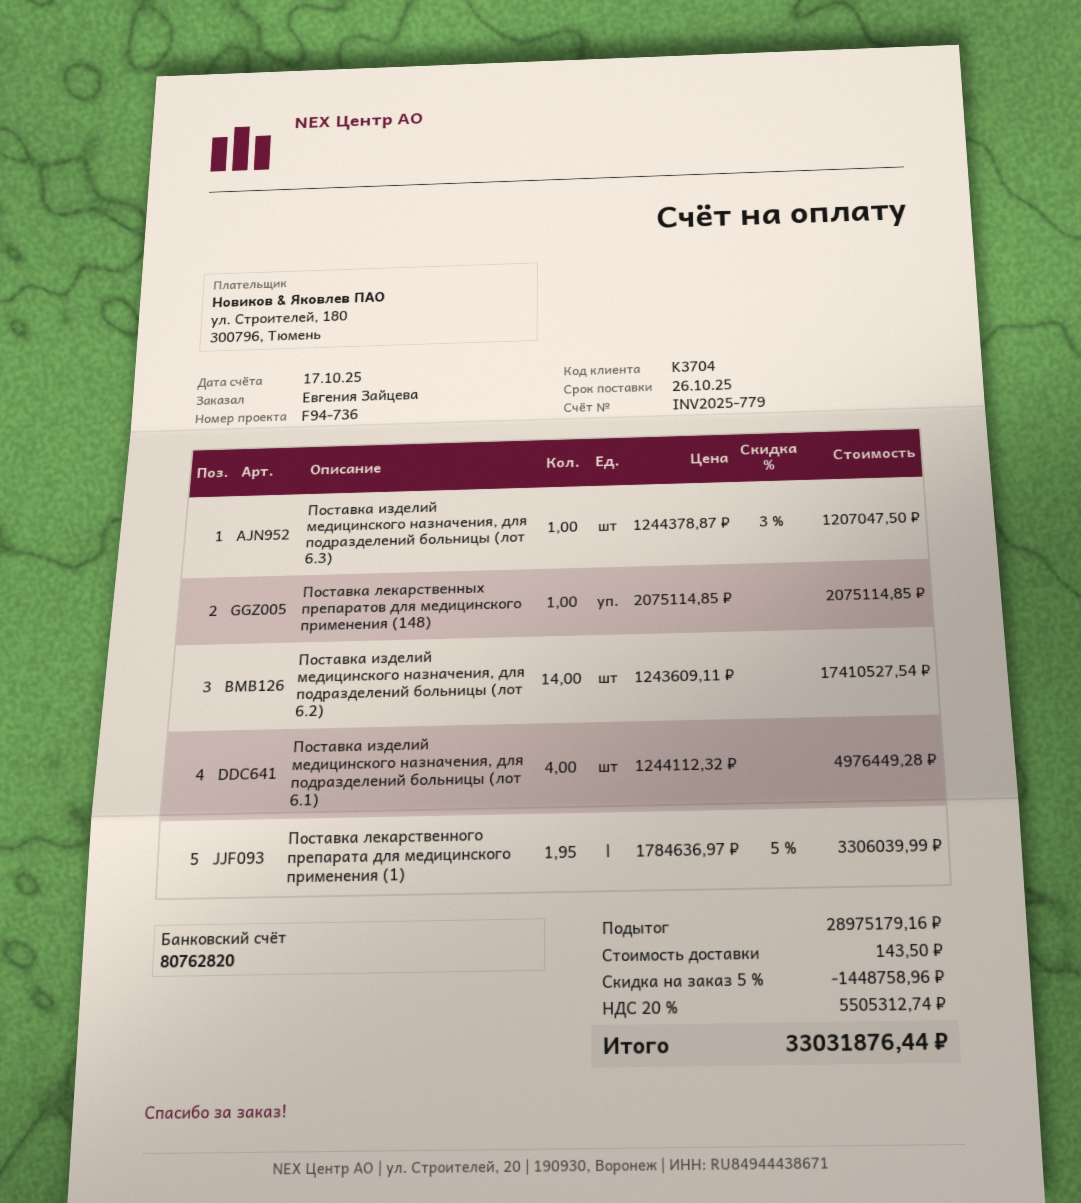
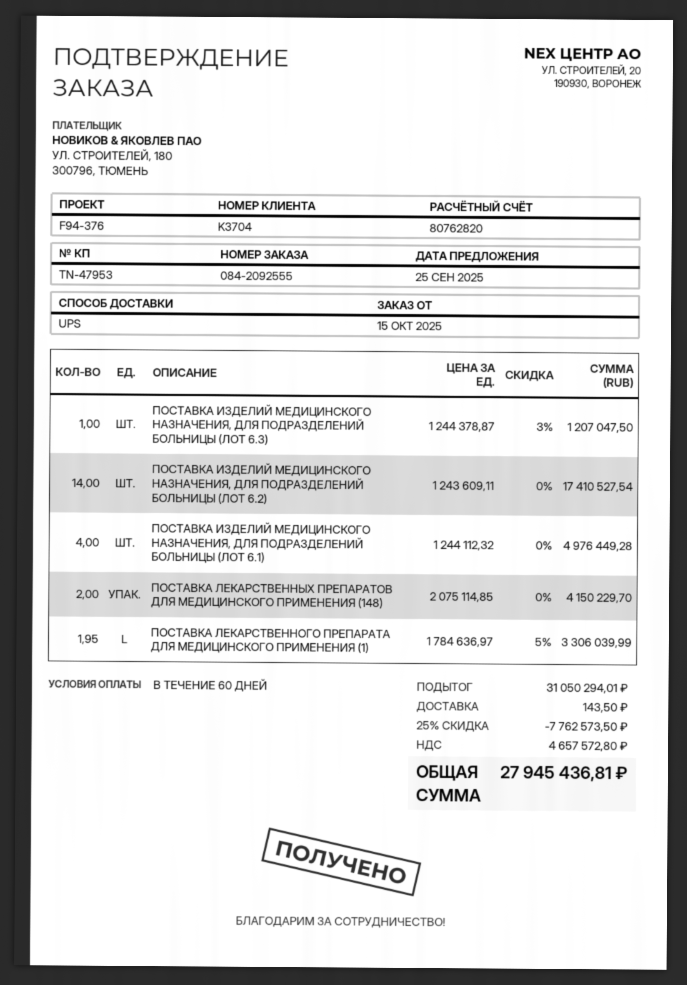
reference: F94-736 -> F94-376
Поставка лекарственных препаратов для медицинского применения (148): 1 x 2075114.85 = 2075114.85 -> 2 x 2075114.85 = 4150229.70
subtotal: 28975179.16 -> 31050294.01
discount: 5% = 1448758.96 -> 25% = 7762573.50
tax: 5505312.74 -> 4657572.80
total: 33031876.44 -> 27945436.81

